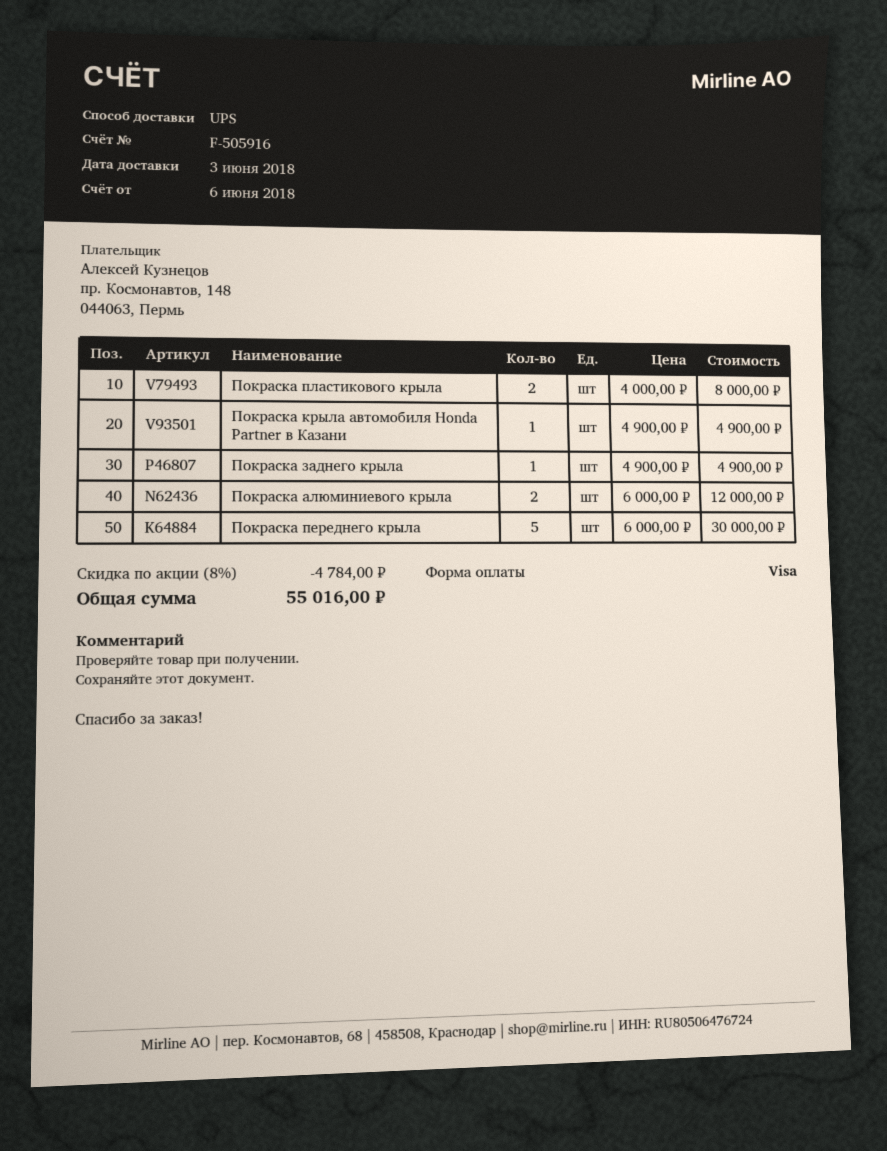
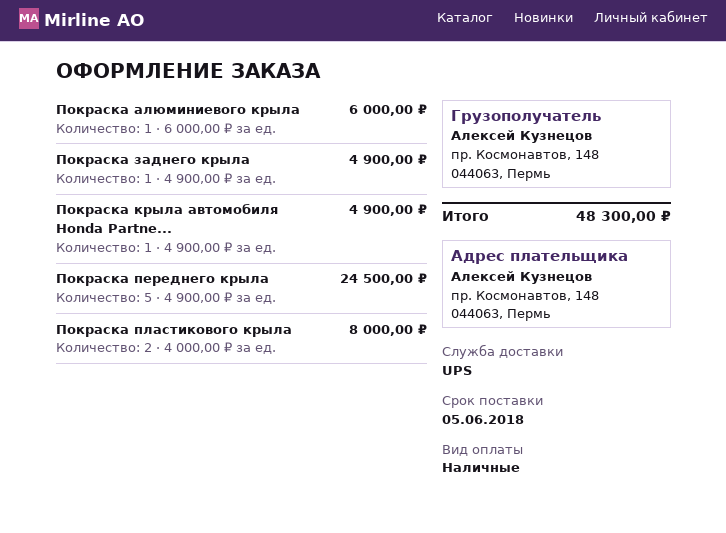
delivery date: 2018-06-03 -> 2018-06-05
payment method: Visa -> cash
Покраска алюминиевого крыла: 2 x 6000.00 = 12000.00 -> 1 x 6000.00 = 6000.00
Покраска переднего крыла: 5 x 6000.00 = 30000.00 -> 5 x 4900.00 = 24500.00
discount: 8% = 4784.00 -> none
total: 55016.00 -> 48300.00

